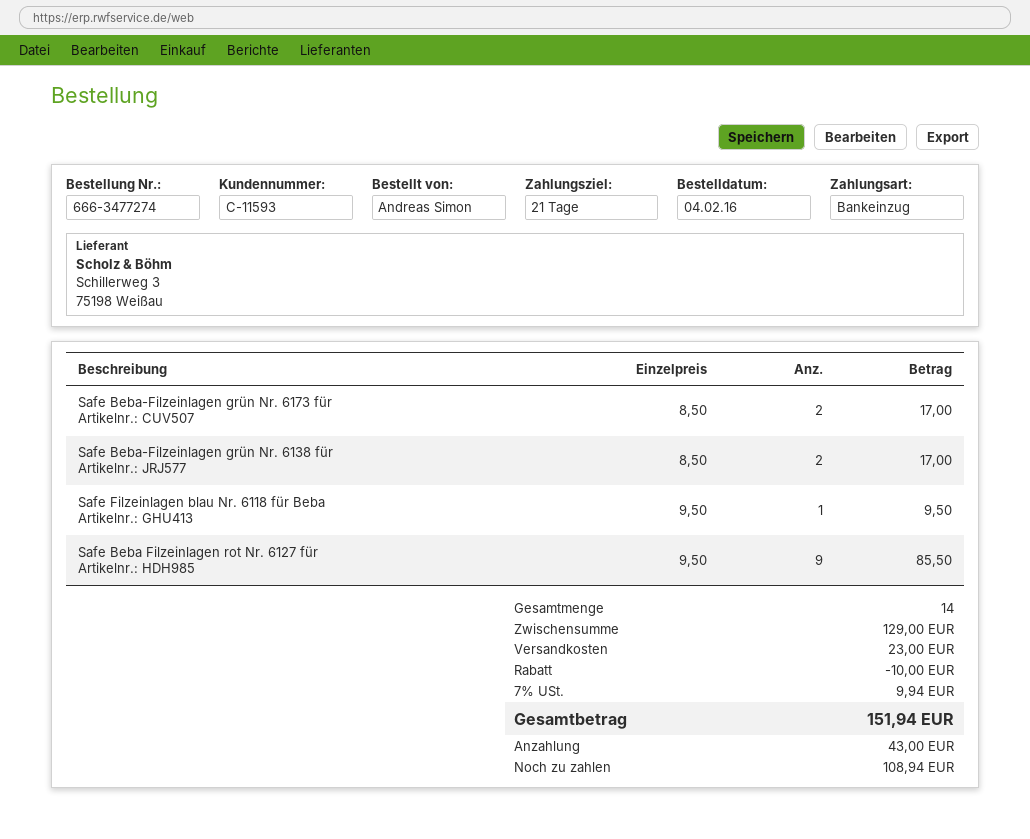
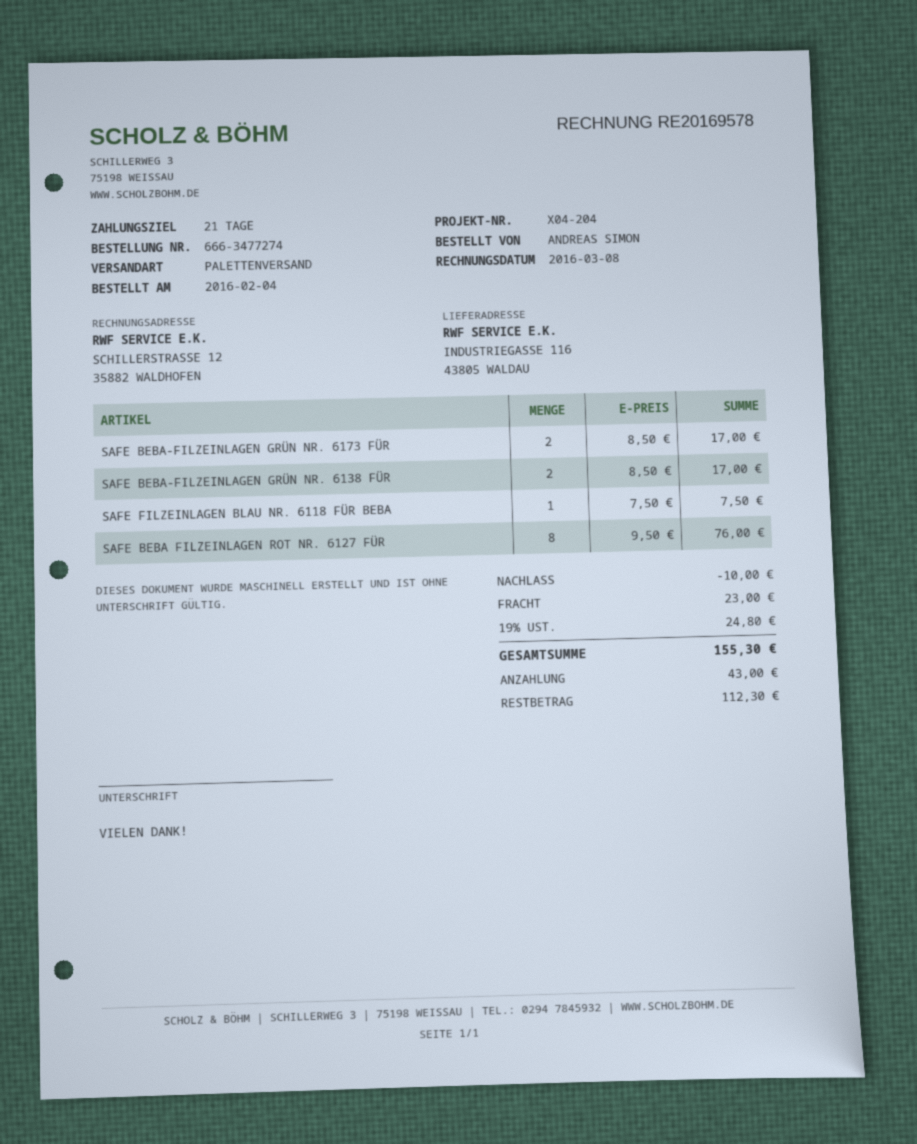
Safe Filzeinlagen blau Nr. 6118 für Beba: 1 x 9.50 = 9.50 -> 1 x 7.50 = 7.50
Safe Beba Filzeinlagen rot Nr. 6127 für: 9 x 9.50 = 85.50 -> 8 x 9.50 = 76.00
tax: 7% = 9.94 -> 19% = 24.80
total: 151.94 -> 155.30
balance: 108.94 -> 112.30

